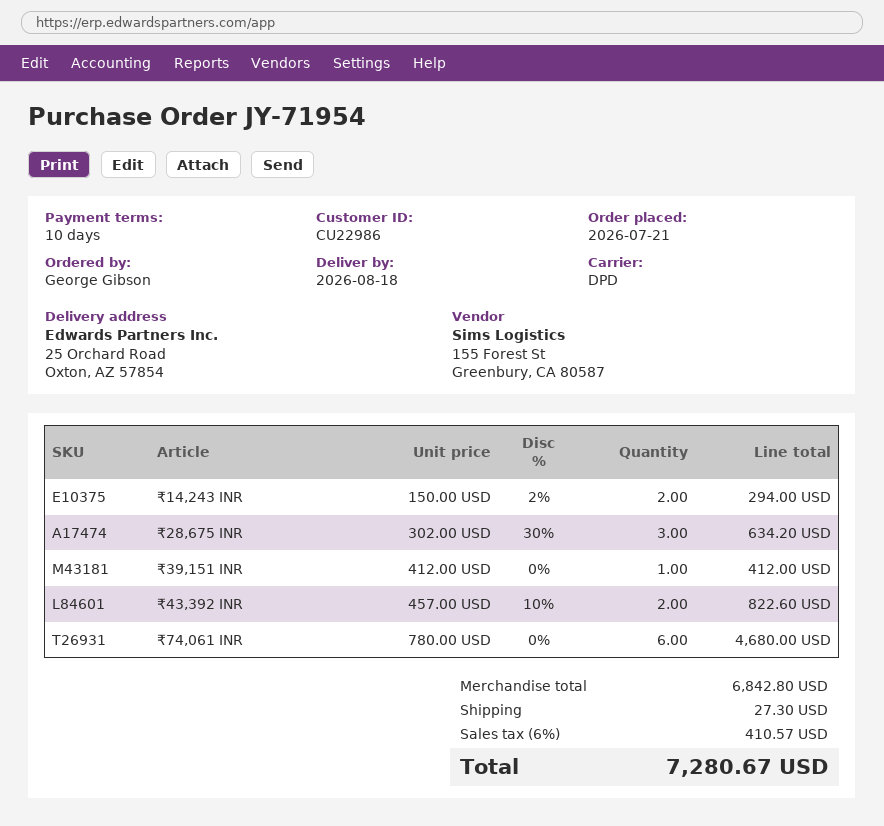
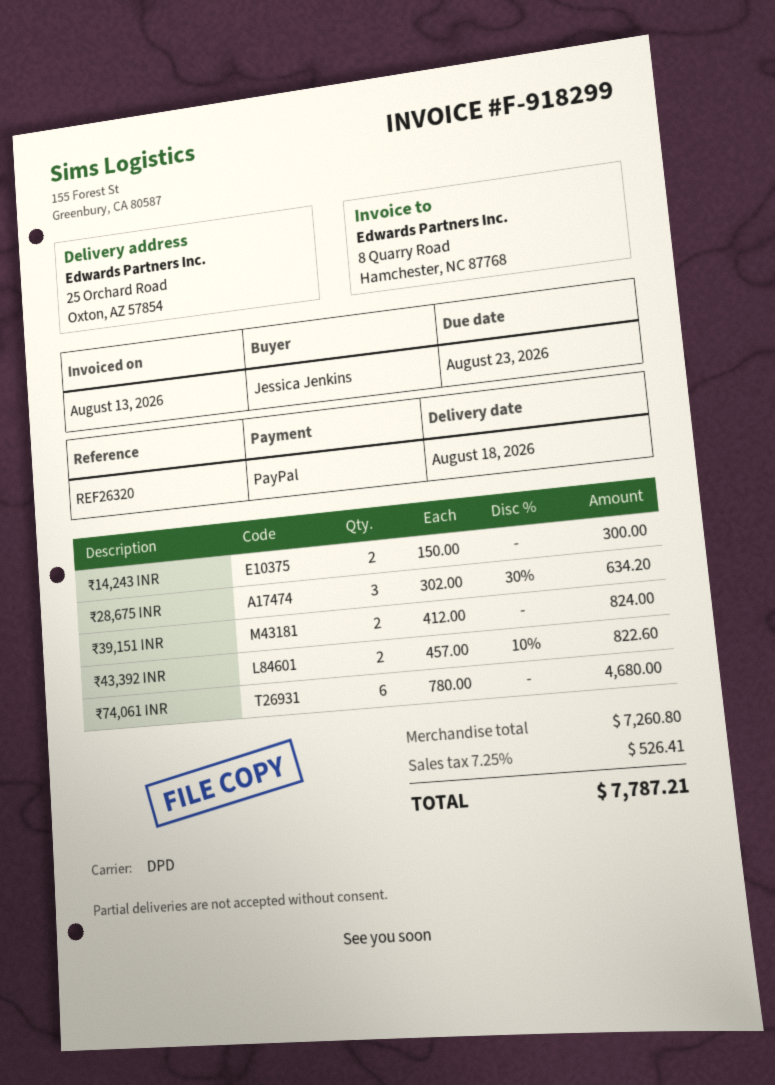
ordered by: George Gibson -> Jessica Jenkins
₹14,243 INR: 2 x 150.00 - 2% = 294.00 -> 2 x 150.00 = 300.00
₹39,151 INR: 1 x 412.00 = 412.00 -> 2 x 412.00 = 824.00
subtotal: 6842.80 -> 7260.80
shipping: 27.30 -> none
tax: 6% = 410.57 -> 7.25% = 526.41
total: 7280.67 -> 7787.21

